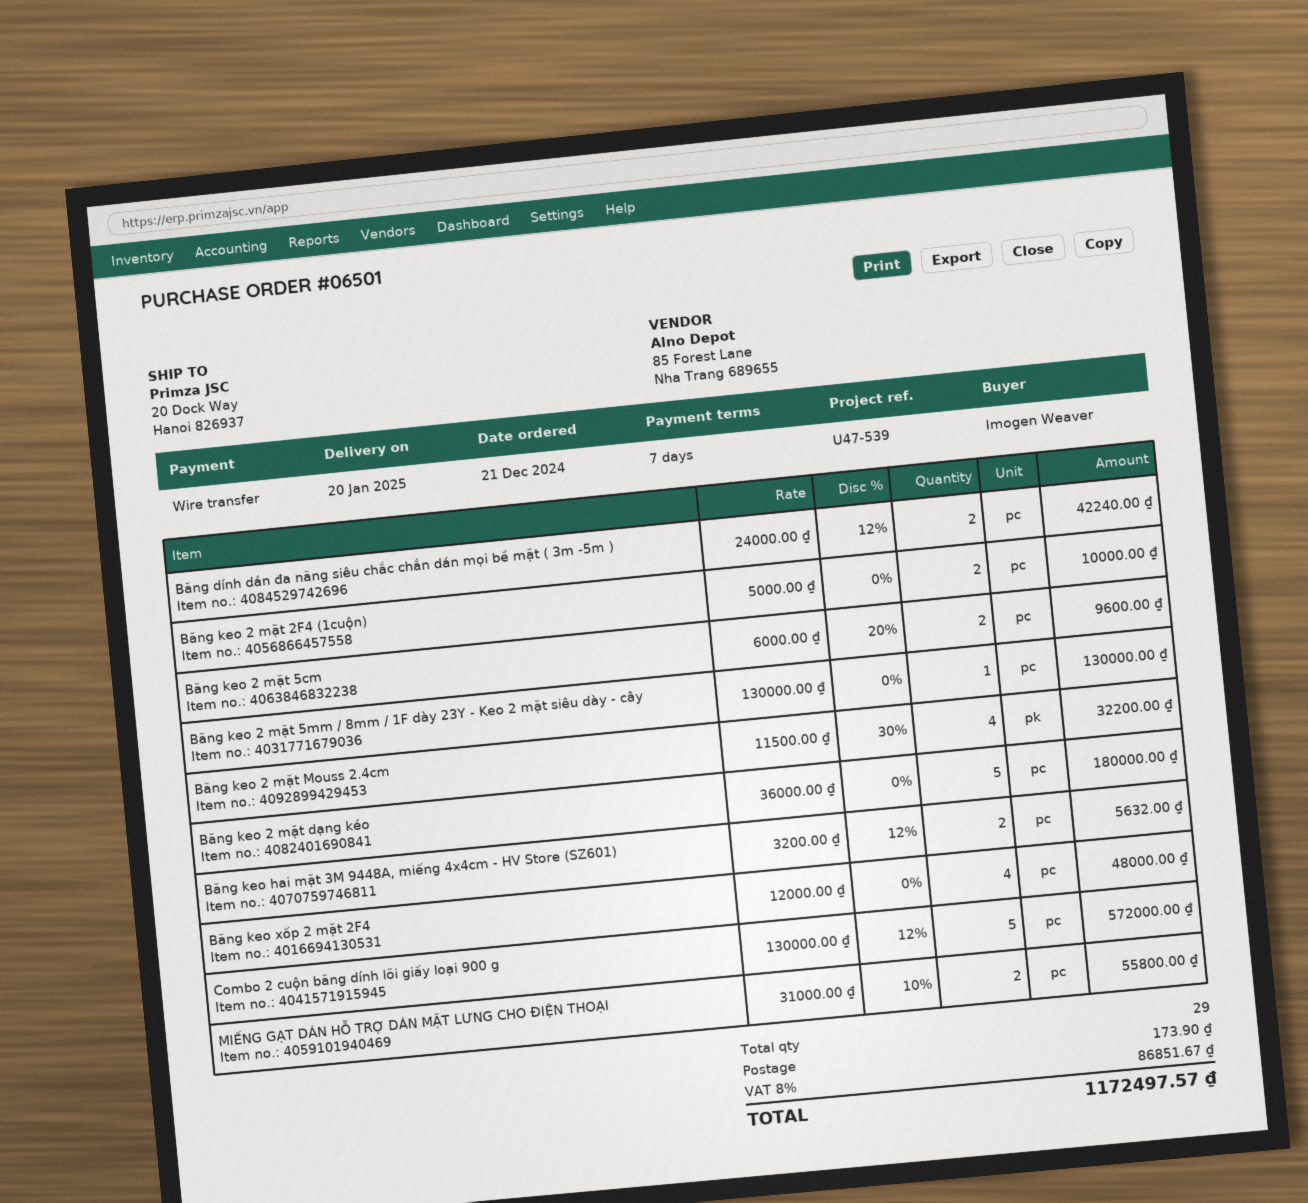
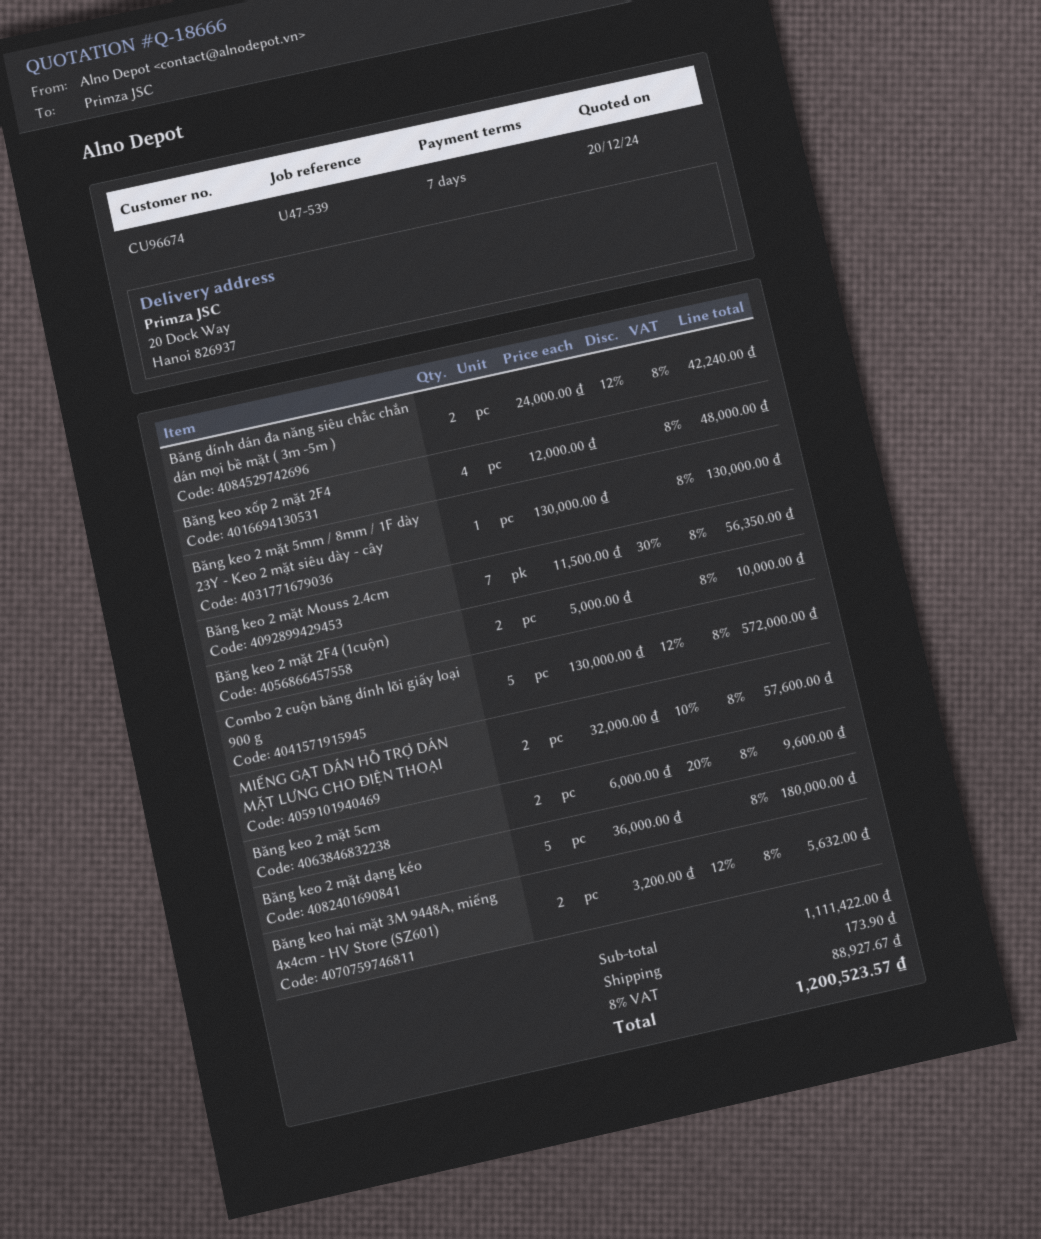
Băng keo 2 mặt Mouss 2.4cm: 4 x 11500.00 - 30% = 32200.00 -> 7 x 11500.00 - 30% = 56350.00
MIẾNG GẠT DÁN HỖ TRỢ DÁN MẶT LƯNG CHO ĐIỆN THOẠI: 2 x 31000.00 - 10% = 55800.00 -> 2 x 32000.00 - 10% = 57600.00
tax: 8% = 86851.67 -> 8% = 88927.67
total: 1172497.57 -> 1200523.57

